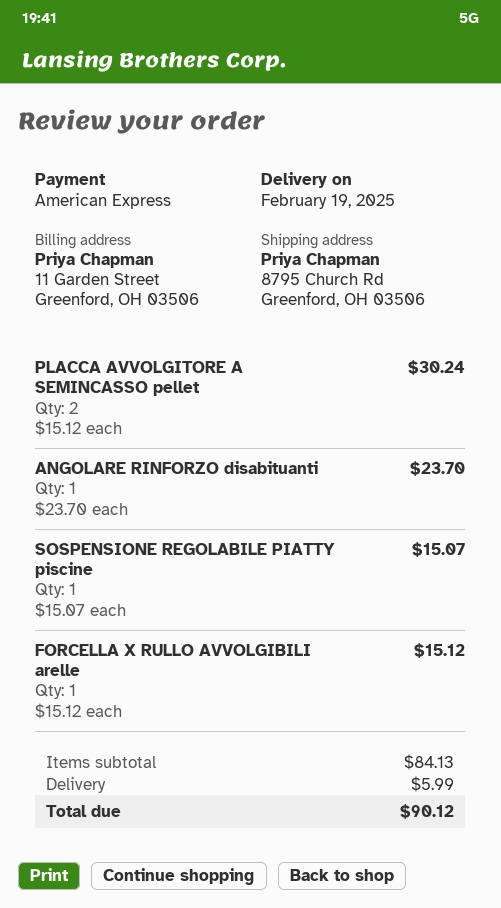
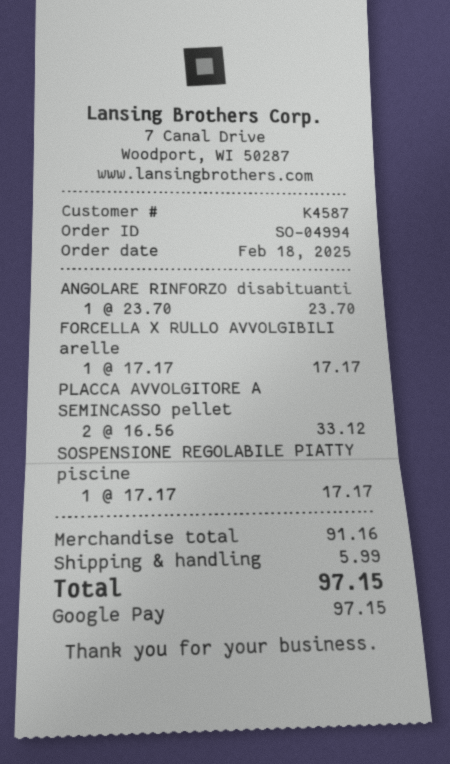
payment method: American Express -> Google Pay
PLACCA AVVOLGITORE A SEMINCASSO pellet: 2 x 15.12 = 30.24 -> 2 x 16.56 = 33.12
SOSPENSIONE REGOLABILE PIATTY piscine: 1 x 15.07 = 15.07 -> 1 x 17.17 = 17.17
FORCELLA X RULLO AVVOLGIBILI arelle: 1 x 15.12 = 15.12 -> 1 x 17.17 = 17.17
subtotal: 84.13 -> 91.16
total: 90.12 -> 97.15

